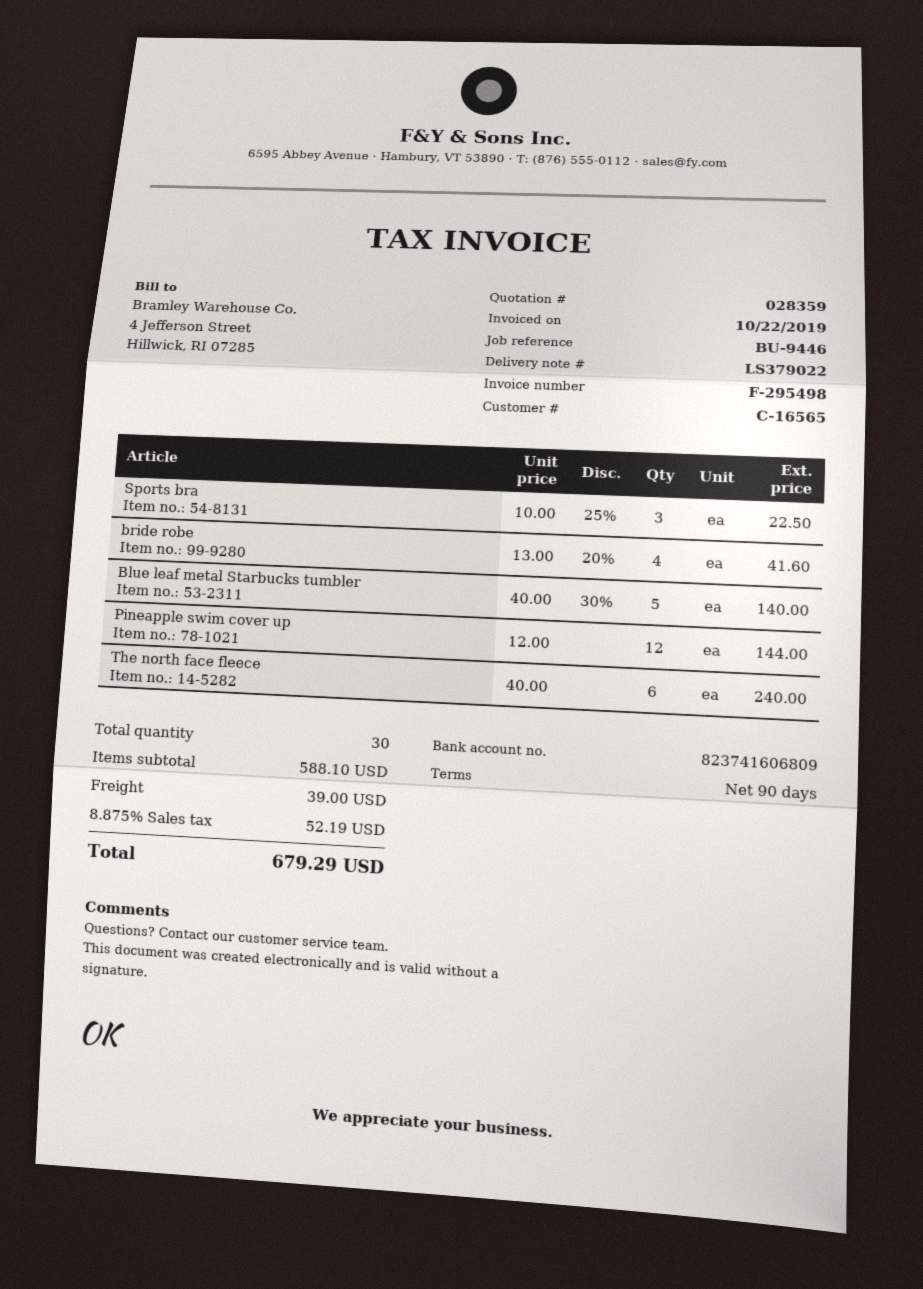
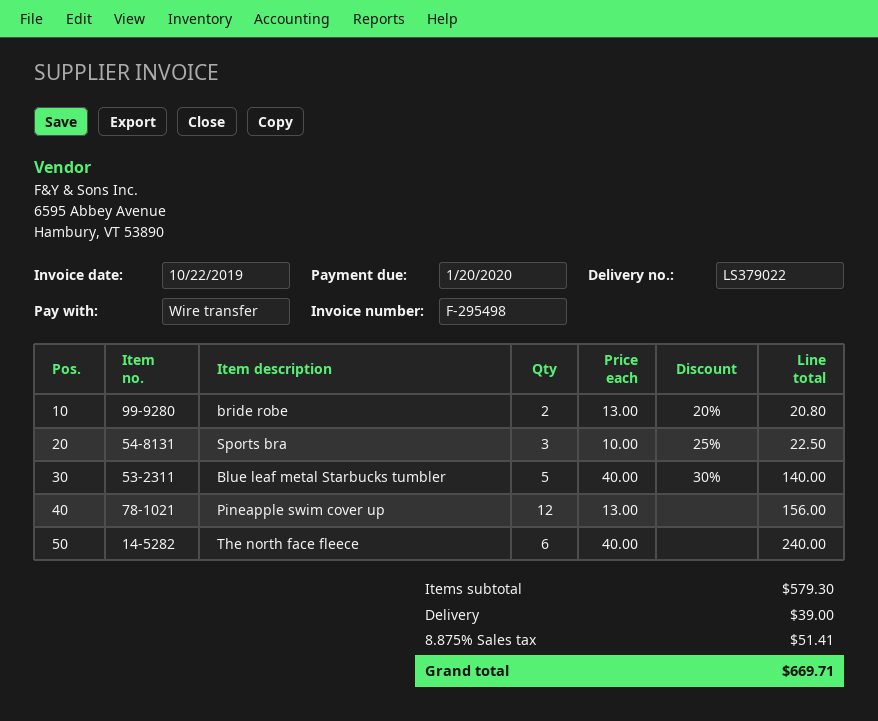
bride robe: 4 x 13.00 - 20% = 41.60 -> 2 x 13.00 - 20% = 20.80
Pineapple swim cover up: 12 x 12.00 = 144.00 -> 12 x 13.00 = 156.00
subtotal: 588.10 -> 579.30
tax: 8.875% = 52.19 -> 8.875% = 51.41
total: 679.29 -> 669.71

